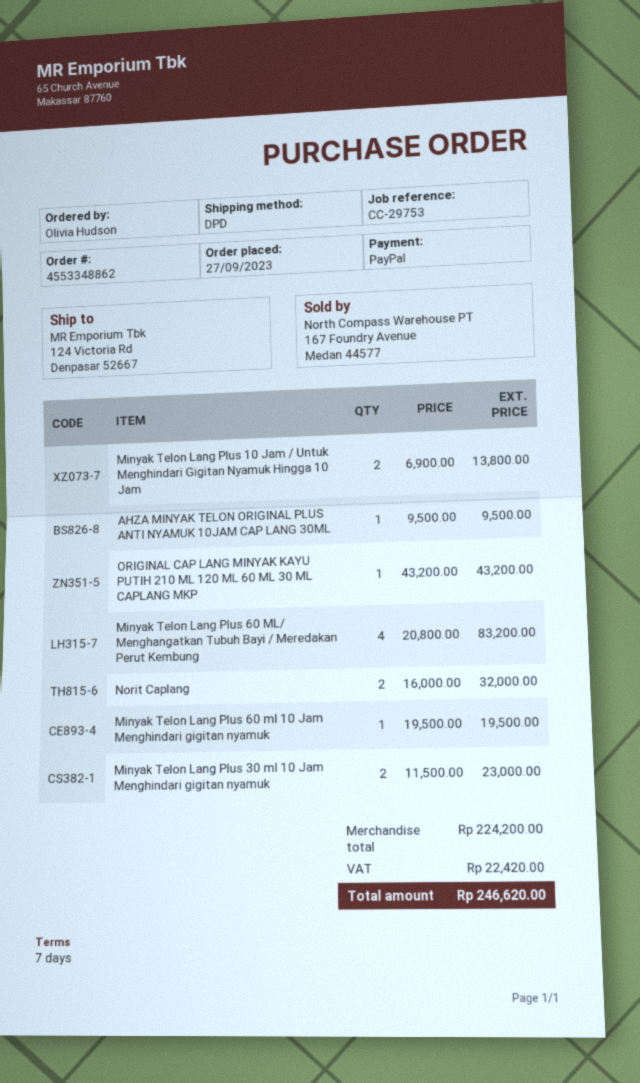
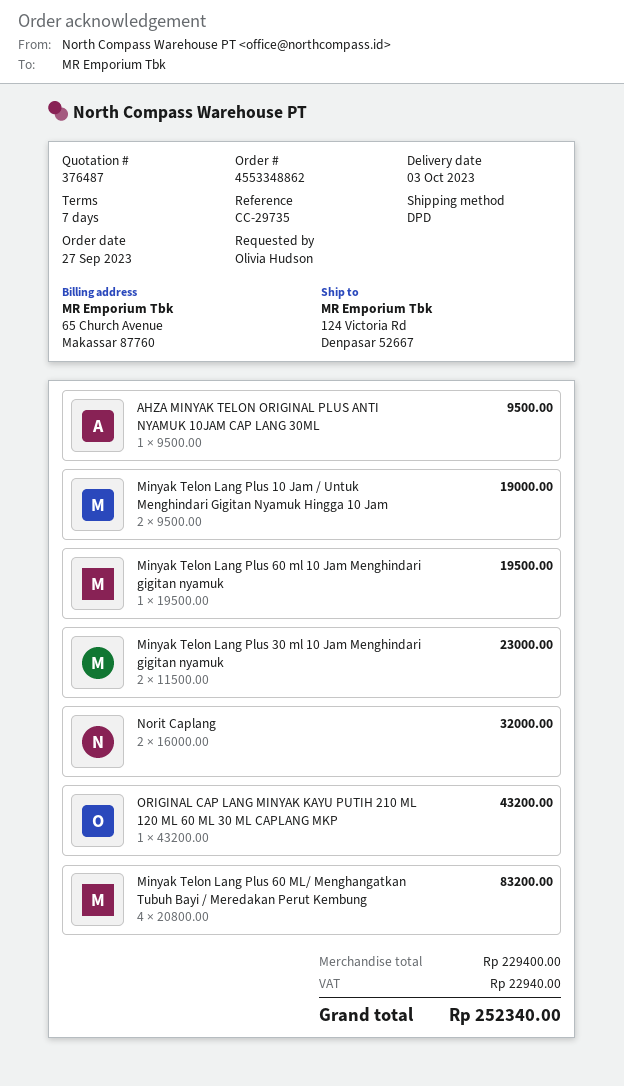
reference: CC-29753 -> CC-29735
Minyak Telon Lang Plus 10 Jam / Untuk Menghindari Gigitan Nyamuk Hingga 10 Jam: 2 x 6900.00 = 13800.00 -> 2 x 9500.00 = 19000.00
subtotal: 224200.00 -> 229400.00
tax: 22420.00 -> 22940.00
total: 246620.00 -> 252340.00

